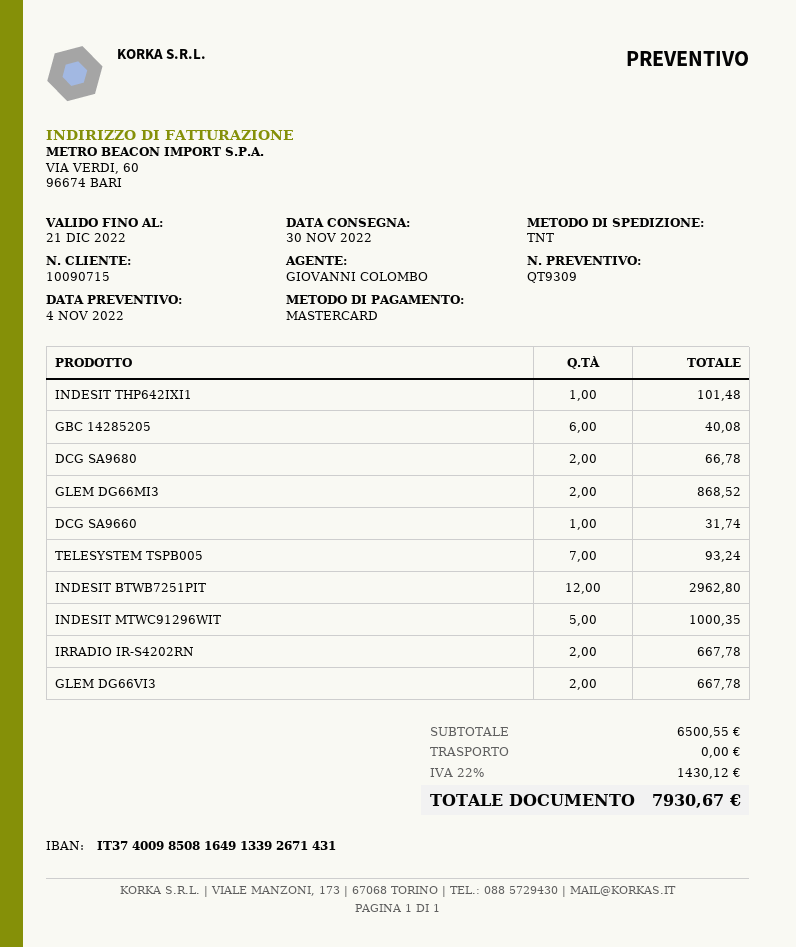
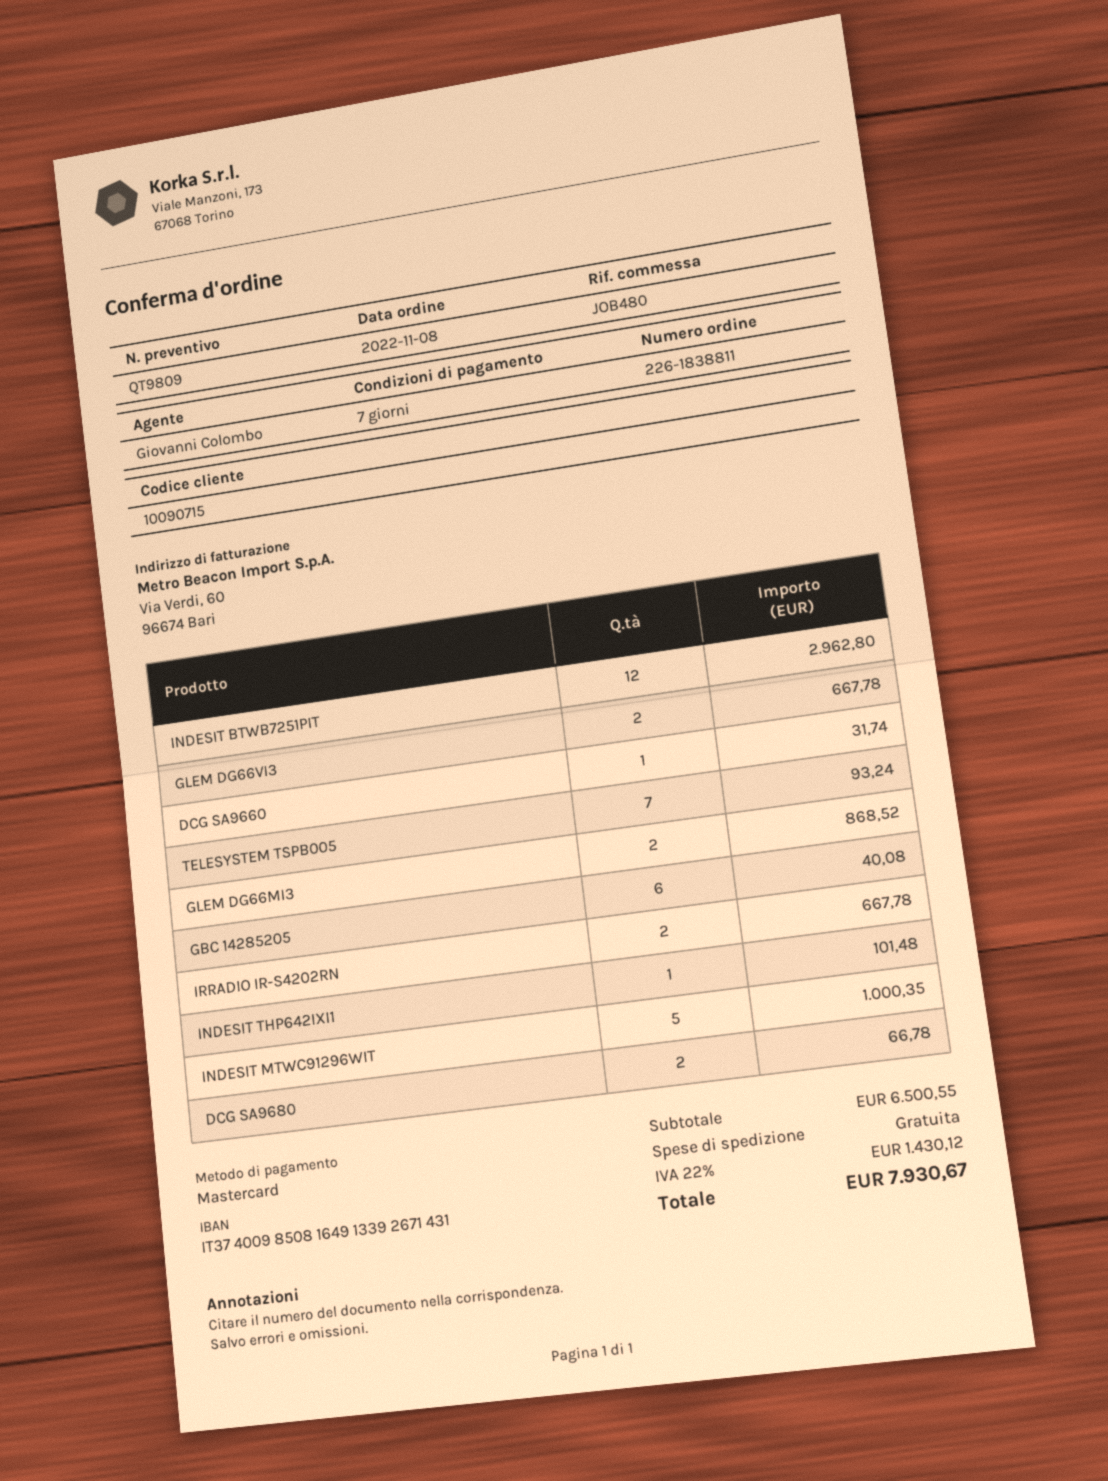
quote number: QT9309 -> QT9809

